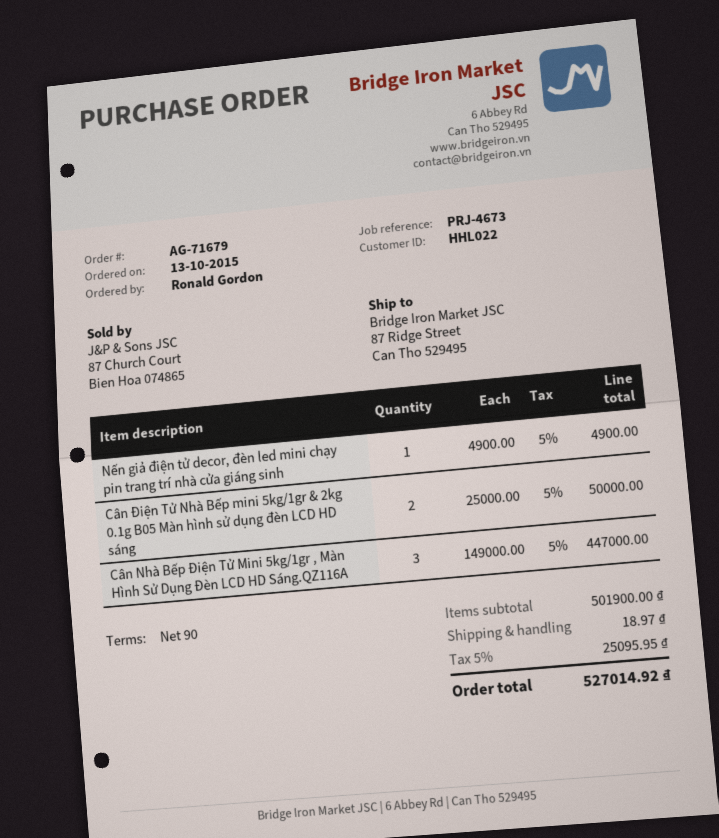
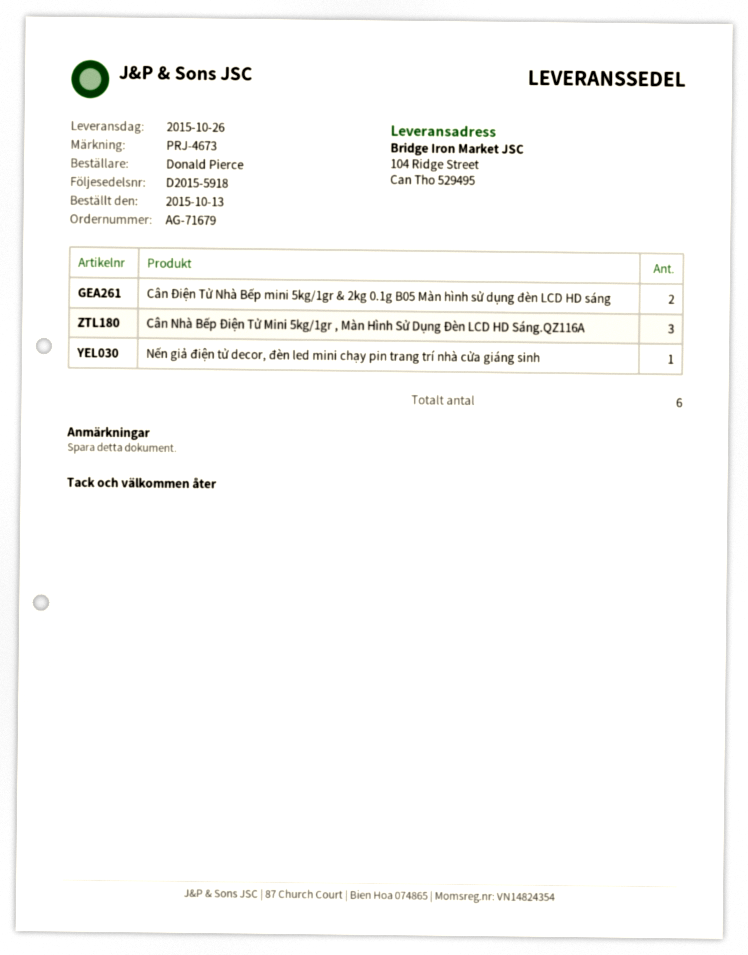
ordered by: Ronald Gordon -> Donald Pierce
ship to: 87 Ridge Street, Can Tho 529495 -> 104 Ridge Street, Can Tho 529495

